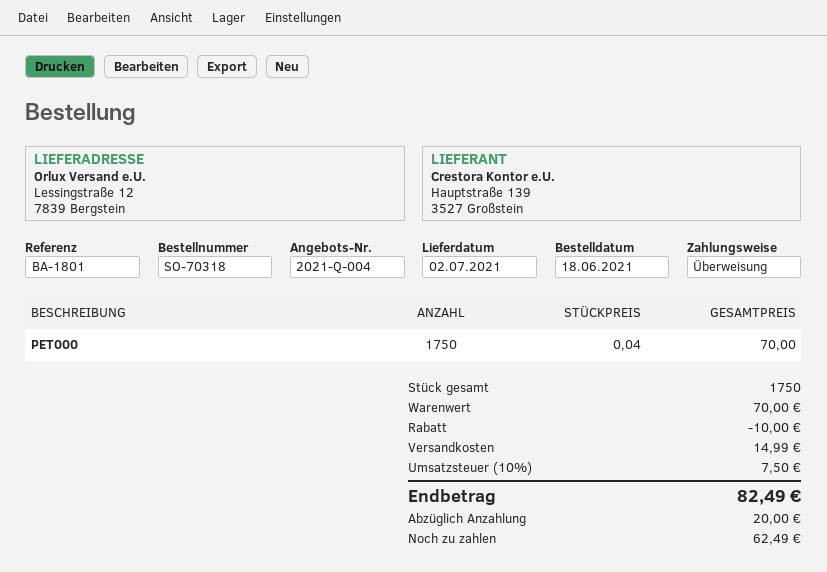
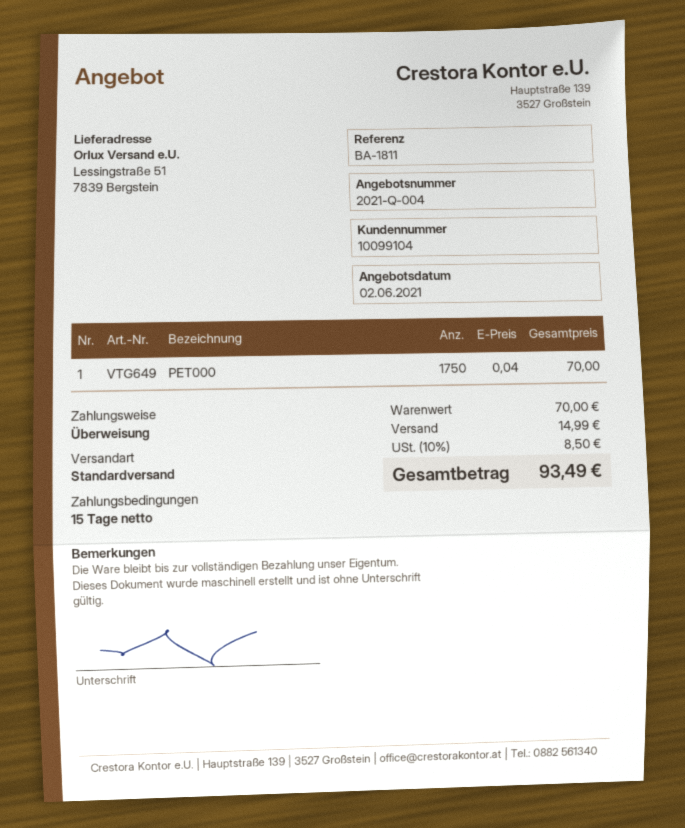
reference: BA-1801 -> BA-1811
ship to: Lessingstraße 12, 7839 Bergstein -> Lessingstraße 51, 7839 Bergstein
discount: 10.00 -> none
tax: 10% = 7.50 -> 10% = 8.50
total: 82.49 -> 93.49

